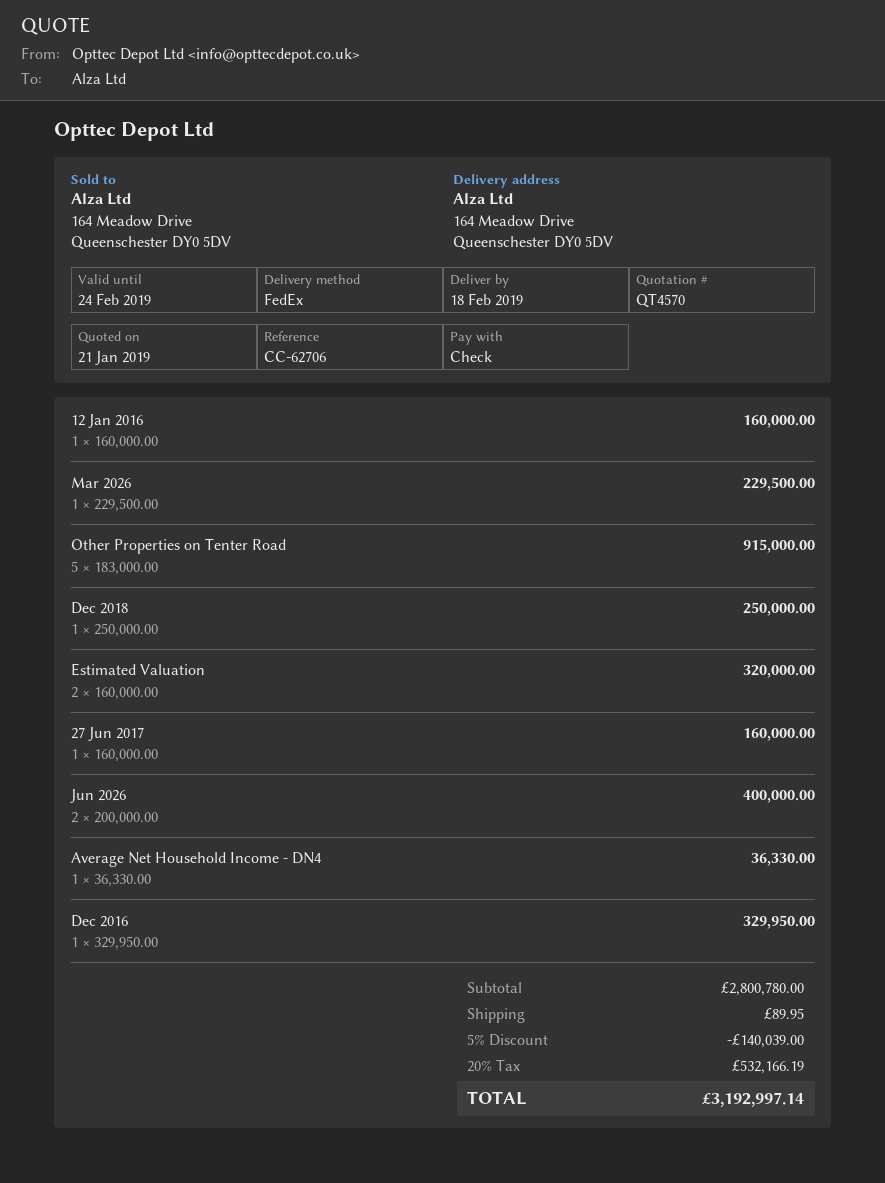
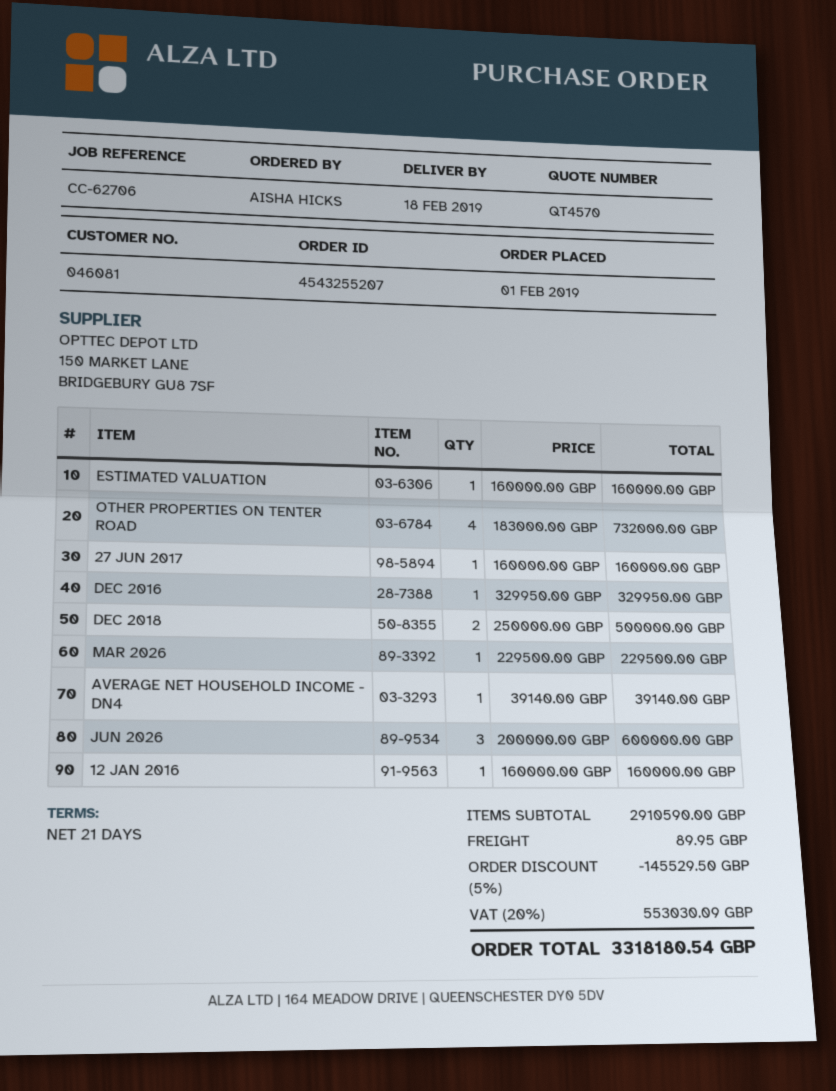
Other Properties on Tenter Road: 5 x 183000.00 = 915000.00 -> 4 x 183000.00 = 732000.00
Dec 2018: 1 x 250000.00 = 250000.00 -> 2 x 250000.00 = 500000.00
Estimated Valuation: 2 x 160000.00 = 320000.00 -> 1 x 160000.00 = 160000.00
Jun 2026: 2 x 200000.00 = 400000.00 -> 3 x 200000.00 = 600000.00
Average Net Household Income - DN4: 1 x 36330.00 = 36330.00 -> 1 x 39140.00 = 39140.00
subtotal: 2800780.00 -> 2910590.00
discount: 5% = 140039.00 -> 5% = 145529.50
tax: 20% = 532166.19 -> 20% = 553030.09
total: 3192997.14 -> 3318180.54

